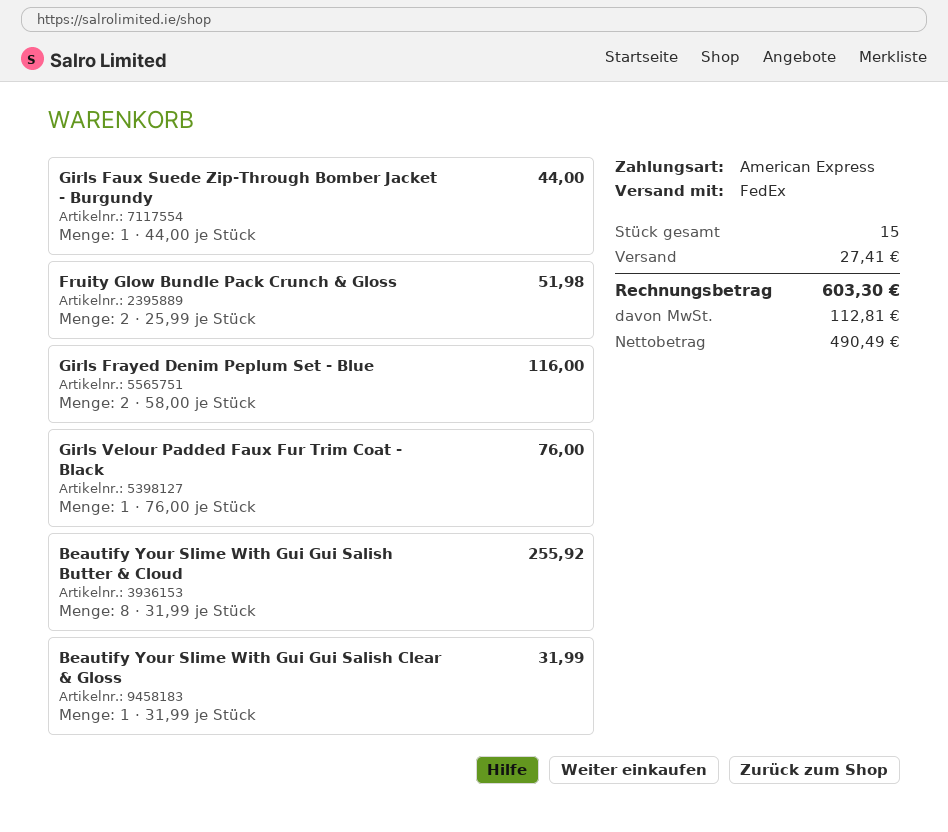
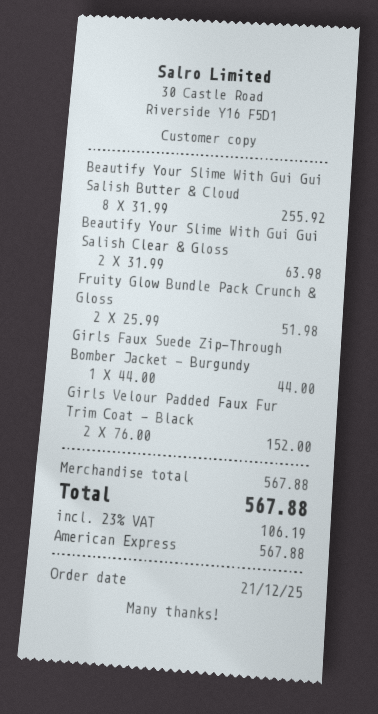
Girls Frayed Denim Peplum Set - Blue: 2 x 58.00 = 116.00 -> none
Girls Velour Padded Faux Fur Trim Coat - Black: 1 x 76.00 = 76.00 -> 2 x 76.00 = 152.00
Beautify Your Slime With Gui Gui Salish Clear & Gloss: 1 x 31.99 = 31.99 -> 2 x 31.99 = 63.98
shipping: 27.41 -> none
tax: 112.81 -> 106.19
total: 603.30 -> 567.88

